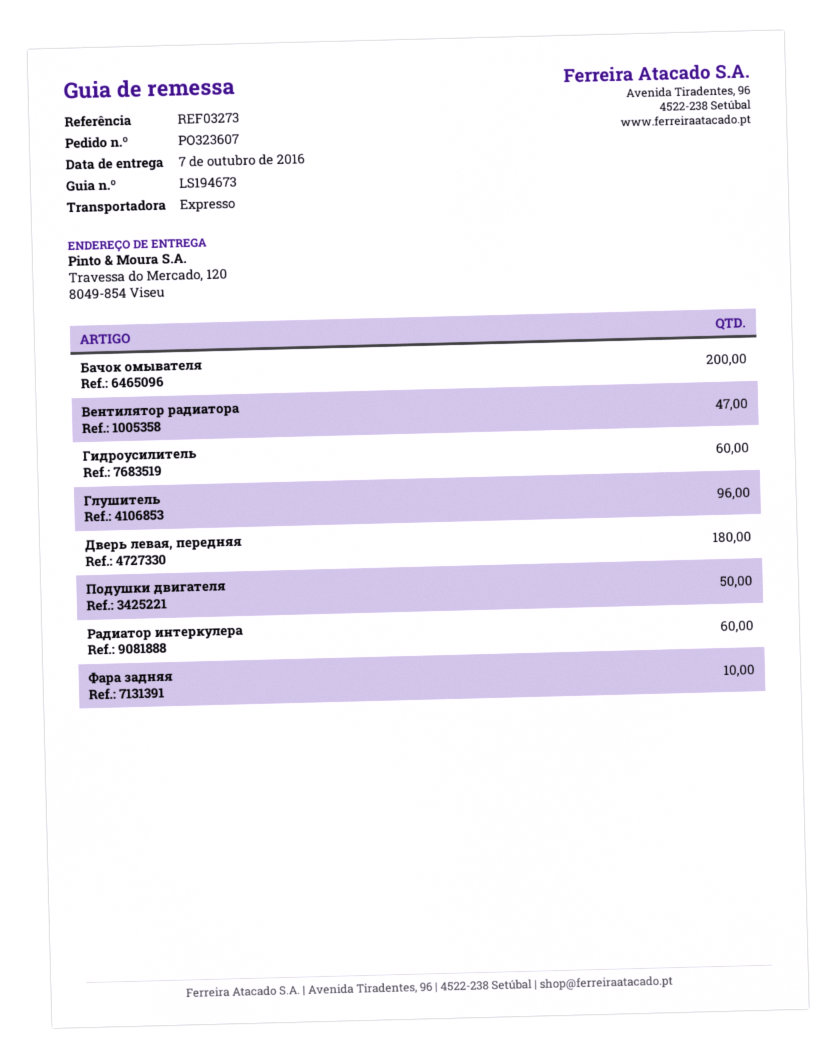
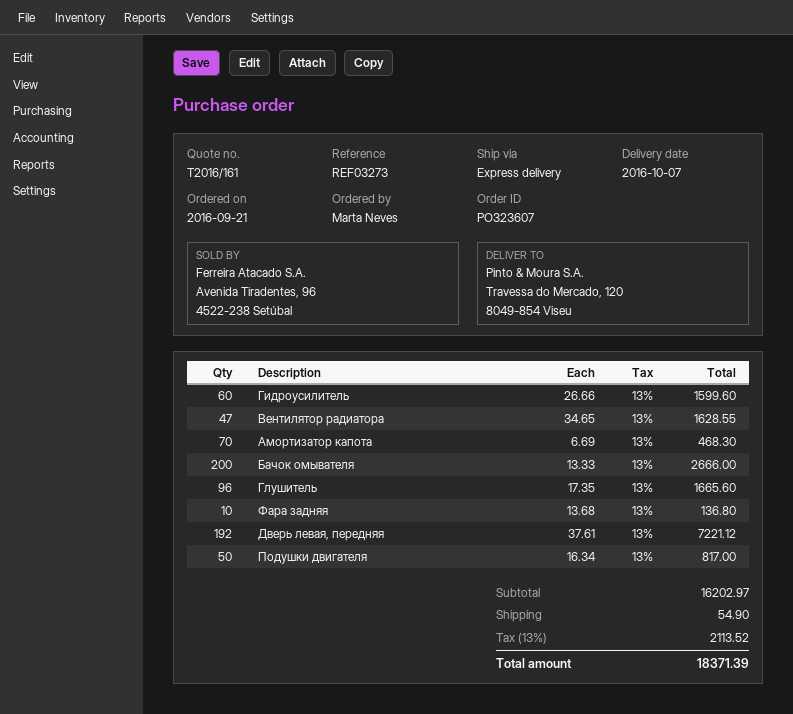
Дверь левая, передняя: 180 -> 192
Радиатор интеркулера: 60 -> none
Амортизатор капота: none -> 70

